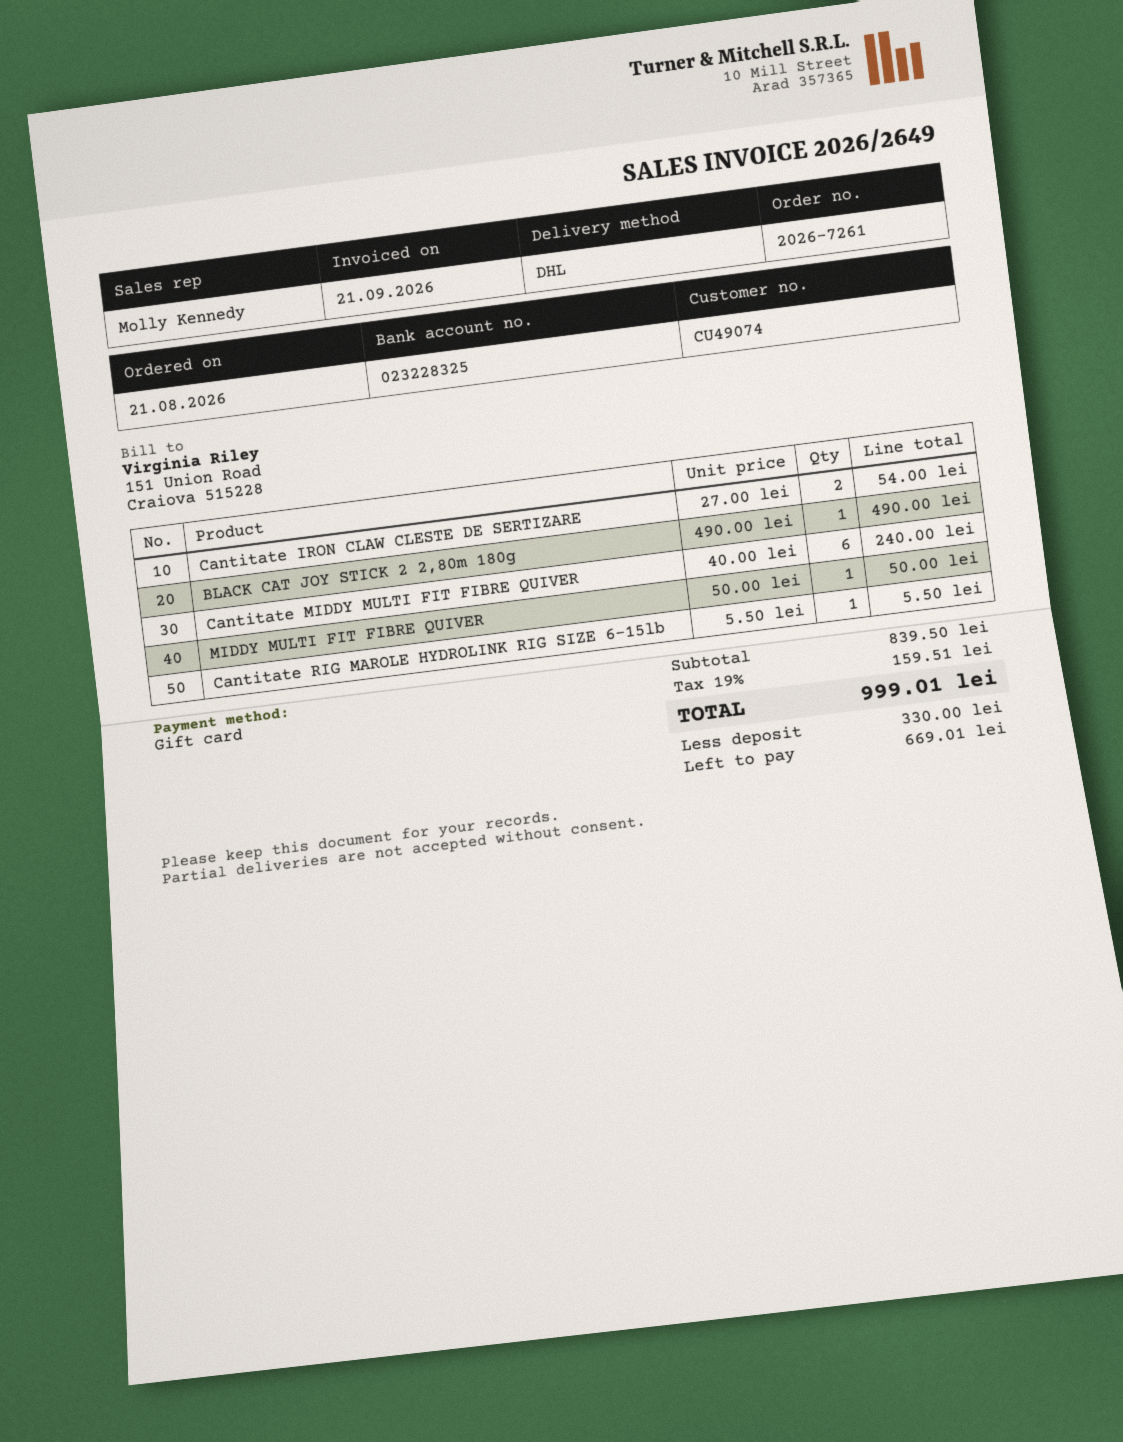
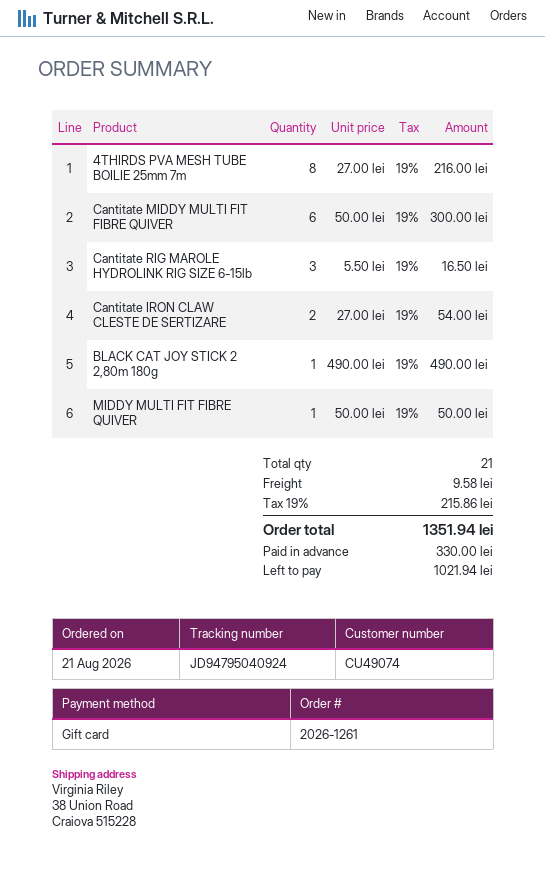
order number: 2026-7261 -> 2026-1261
Cantitate MIDDY MULTI FIT FIBRE QUIVER: 6 x 40.00 = 240.00 -> 6 x 50.00 = 300.00
Cantitate RIG MAROLE HYDROLINK RIG SIZE 6-15lb: 1 x 5.50 = 5.50 -> 3 x 5.50 = 16.50
4THIRDS PVA MESH TUBE BOILIE 25mm 7m: none -> 8 x 27.00 = 216.00
shipping: none -> 9.58
tax: 19% = 159.51 -> 19% = 215.86
total: 999.01 -> 1351.94
balance: 669.01 -> 1021.94

